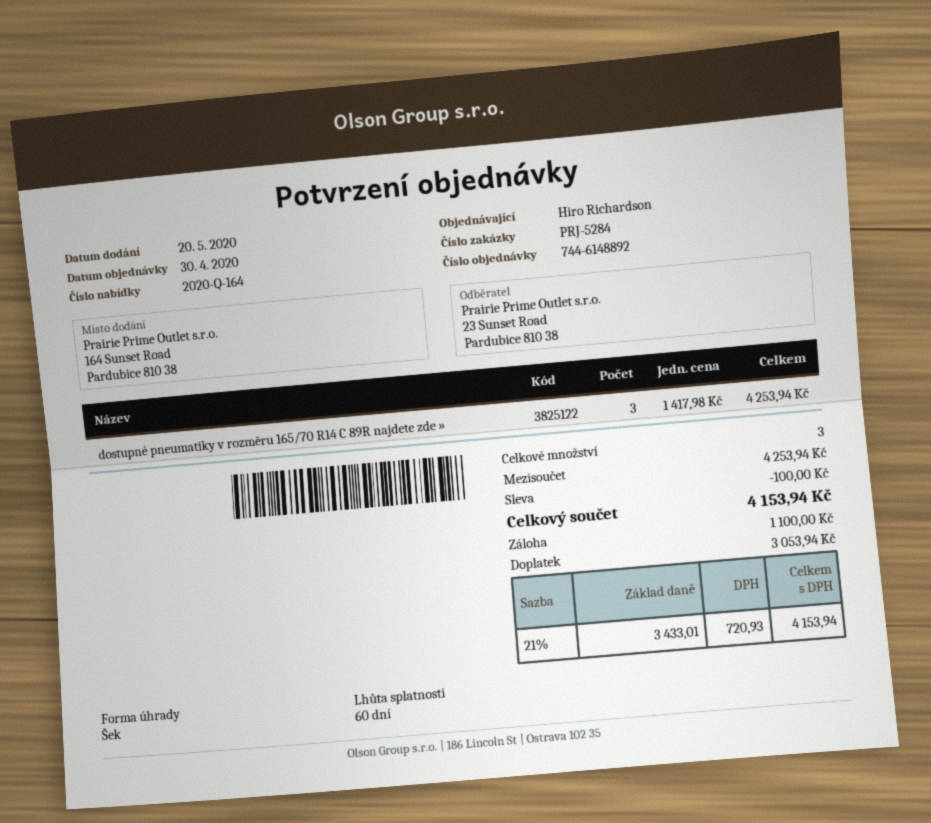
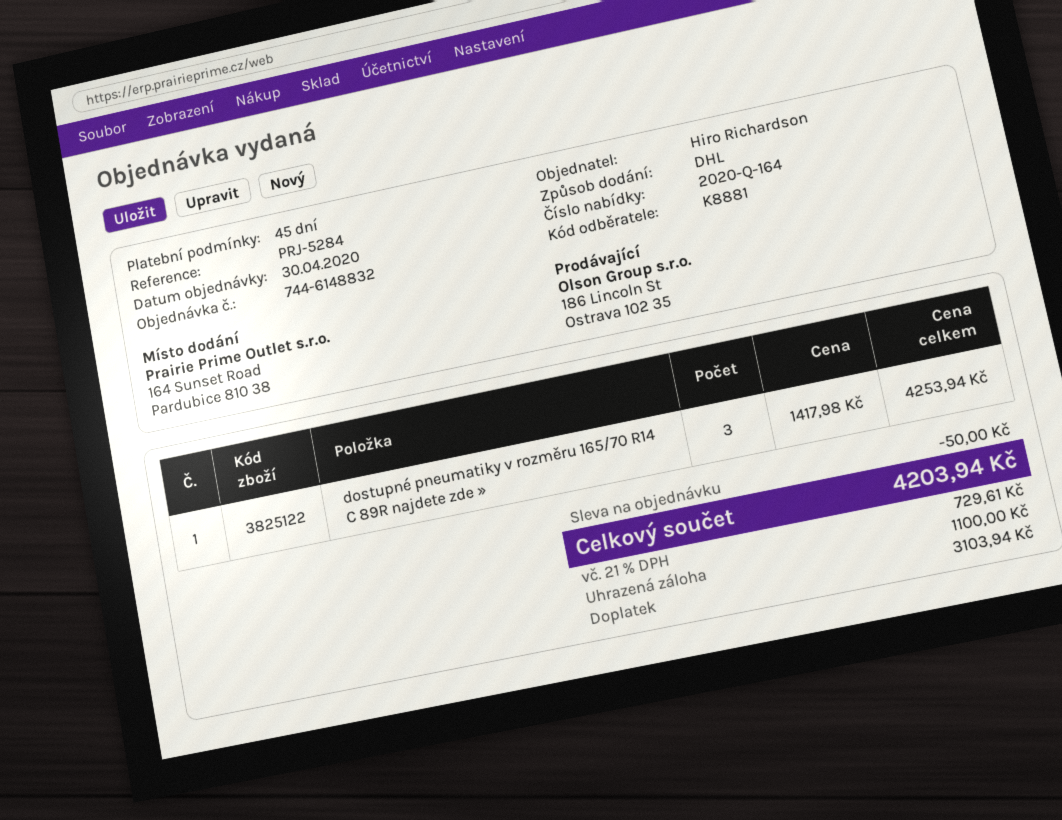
order number: 744-6148892 -> 744-6148832
payment terms: 60 days -> 45 days
discount: 100.00 -> 50.00
tax: 21% = 720.93 -> 21% = 729.61
total: 4153.94 -> 4203.94
balance: 3053.94 -> 3103.94

